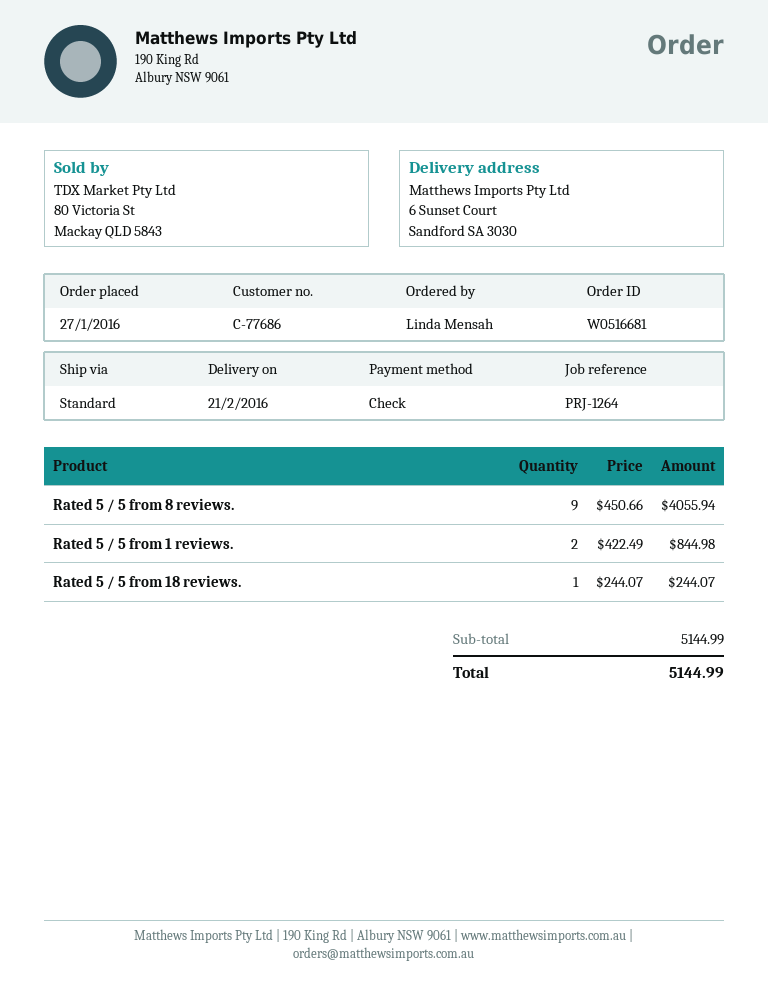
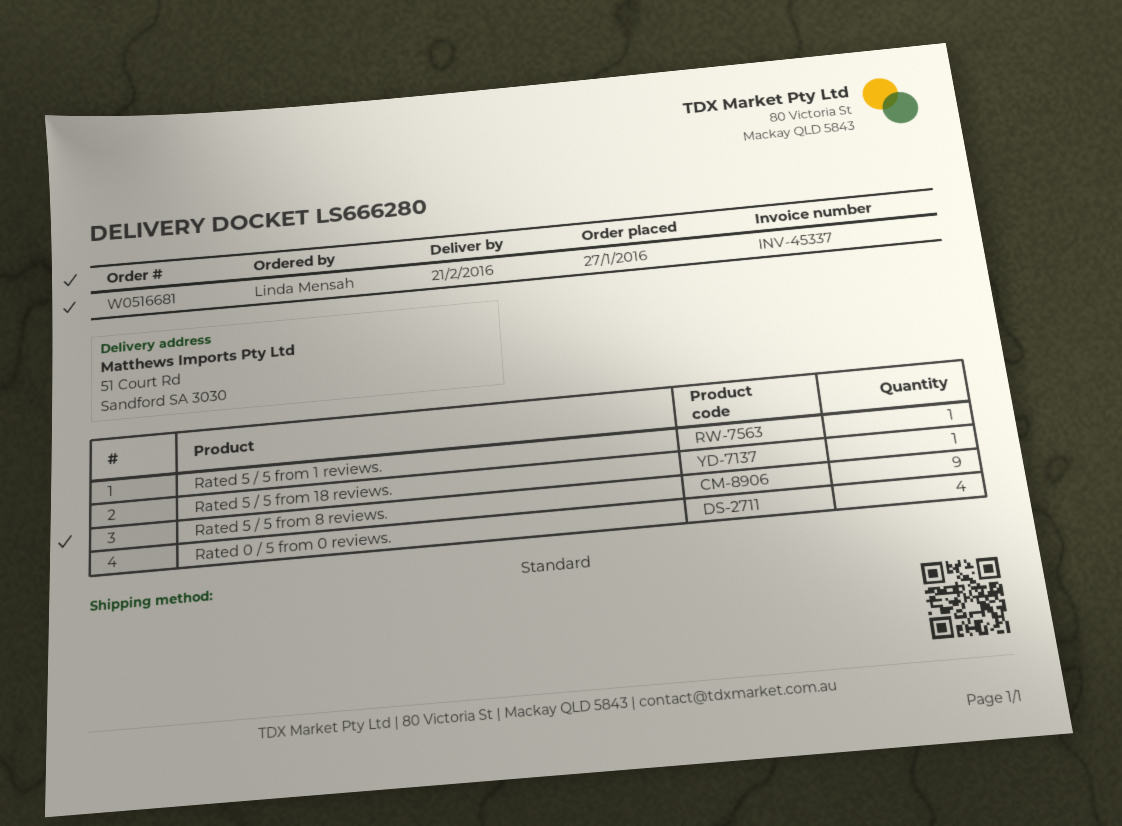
ship to: 6 Sunset Court, Sandford SA 3030 -> 51 Court Rd, Sandford SA 3030
Rated 5 / 5 from 1 reviews.: 2 -> 1
Rated 0 / 5 from 0 reviews.: none -> 4

